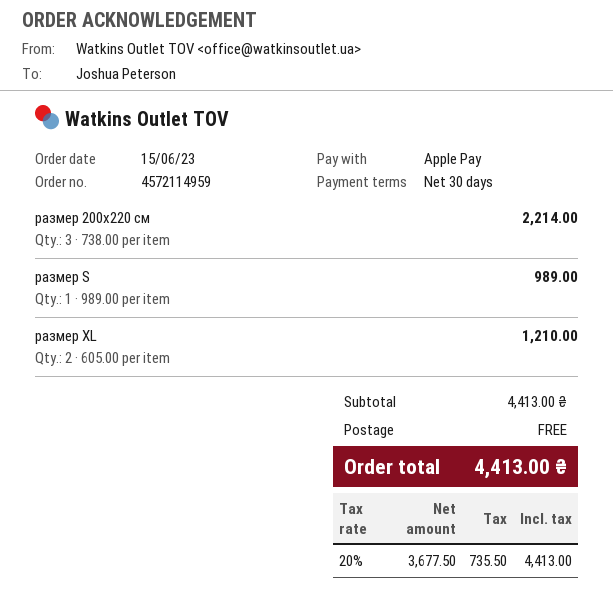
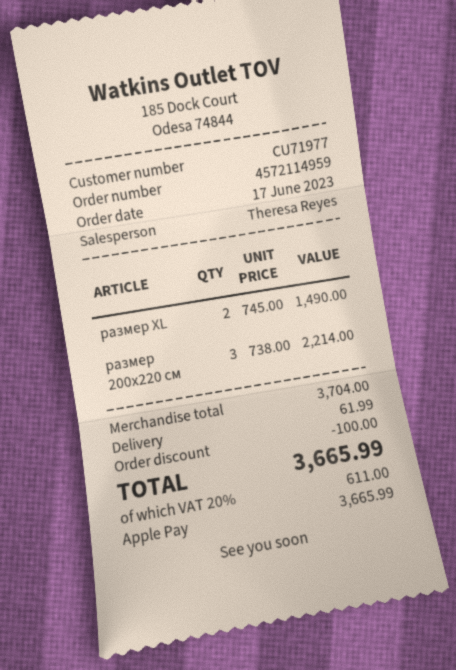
order date: 2023-06-15 -> 2023-06-17
размер S: 1 x 989.00 = 989.00 -> none
размер XL: 2 x 605.00 = 1210.00 -> 2 x 745.00 = 1490.00
subtotal: 4413.00 -> 3704.00
discount: none -> 100.00
shipping: 0.00 -> 61.99
tax: 20% = 735.50 -> 20% = 611.00
total: 4413.00 -> 3665.99

